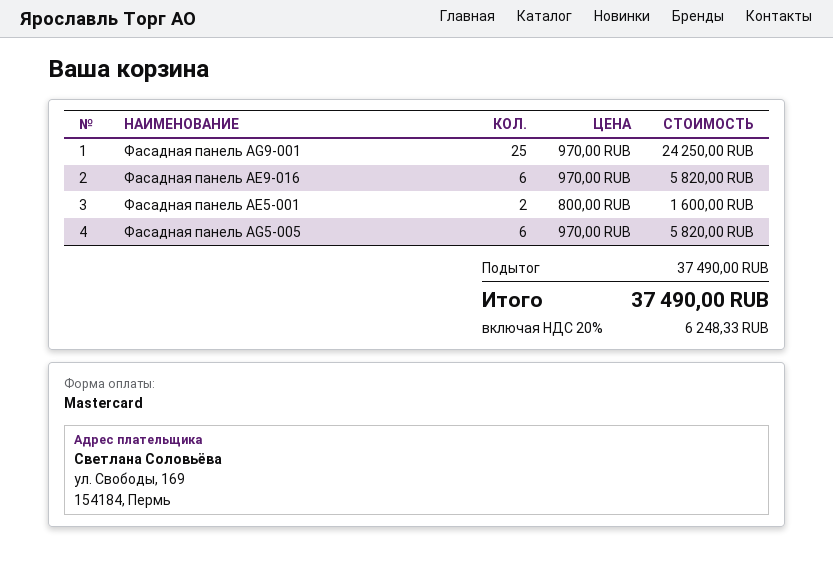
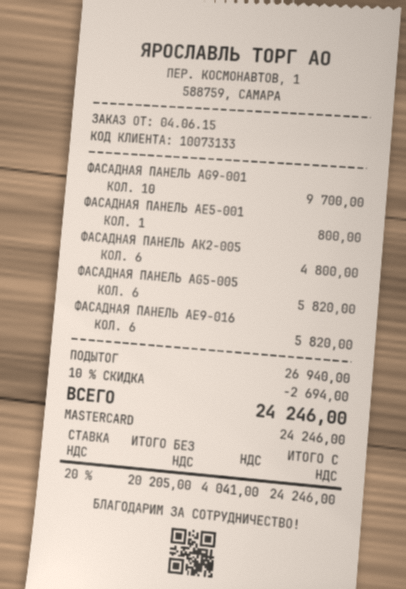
Фасадная панель AG9-001: 25 for 24250.00 -> 10 for 9700.00
Фасадная панель AE5-001: 2 for 1600.00 -> 1 for 800.00
ФАСАДНАЯ ПАНЕЛЬ AK2-005: none -> 6 for 4800.00
subtotal: 37490.00 -> 26940.00
discount: none -> 10% = 2694.00
tax: 20% = 6248.33 -> 20% = 4041.00
total: 37490.00 -> 24246.00

